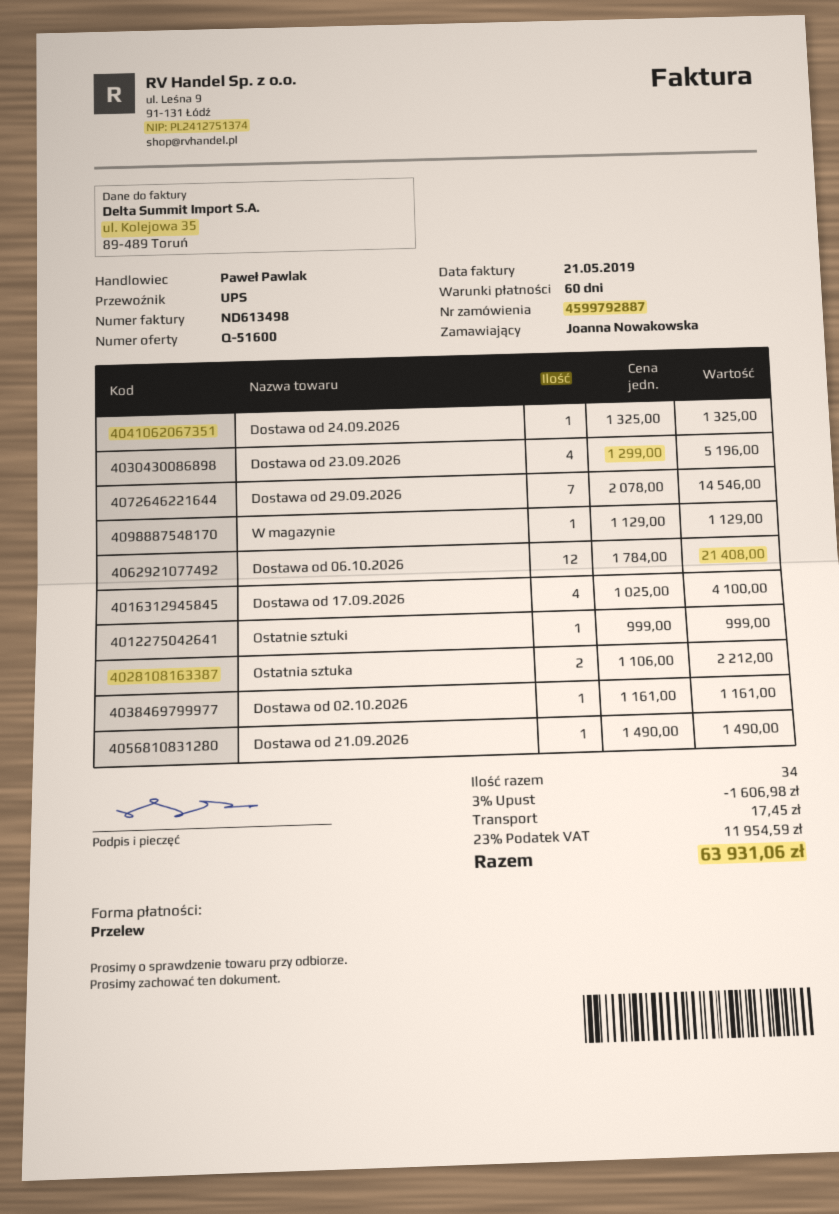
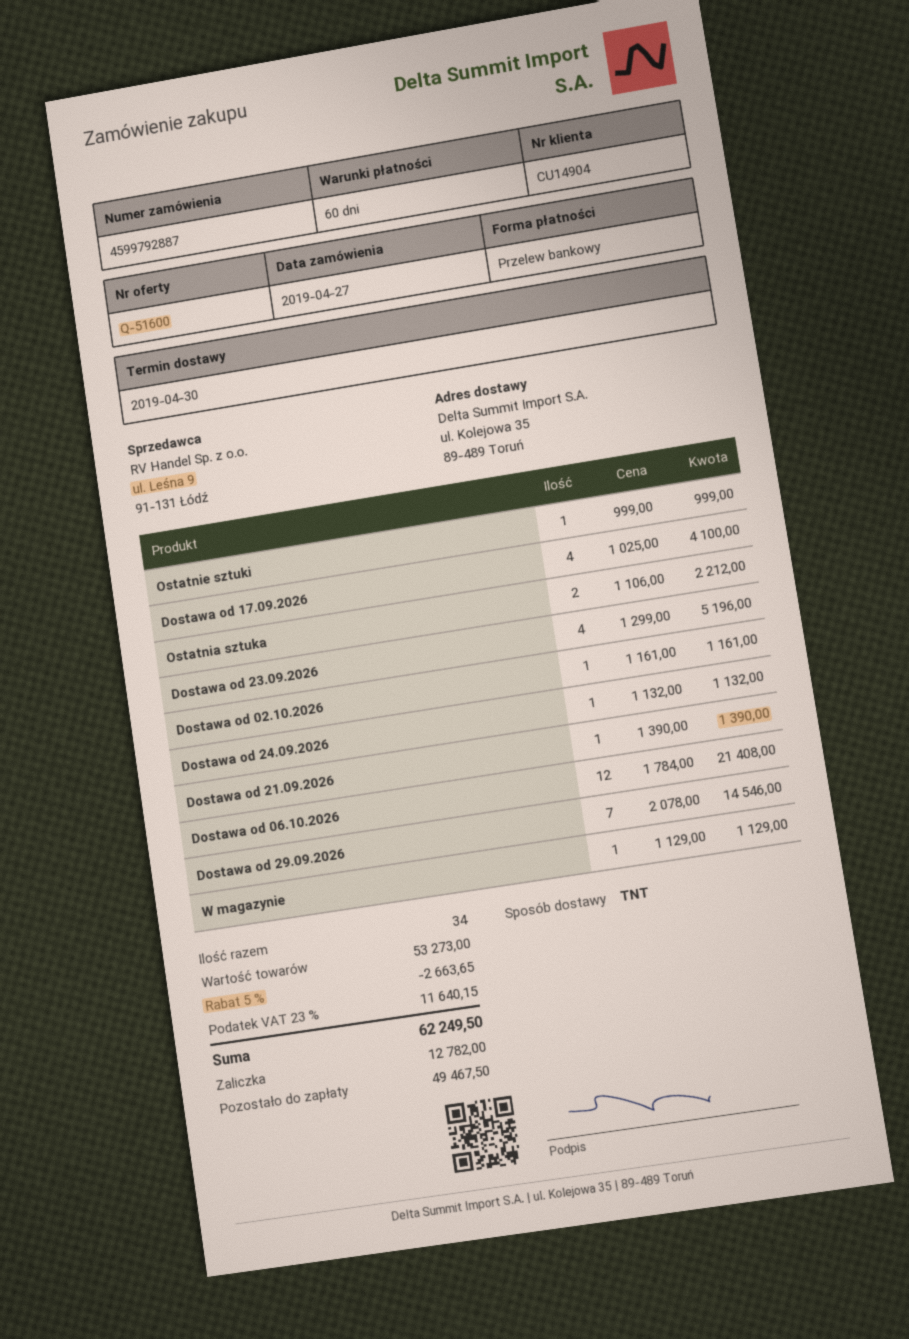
shipping method: UPS -> TNT
Dostawa od 24.09.2026: 1 x 1325.00 = 1325.00 -> 1 x 1132.00 = 1132.00
Dostawa od 21.09.2026: 1 x 1490.00 = 1490.00 -> 1 x 1390.00 = 1390.00
discount: 3% = 1606.98 -> 5% = 2663.65
shipping: 17.45 -> none
tax: 23% = 11954.59 -> 23% = 11640.15
total: 63931.06 -> 62249.50

